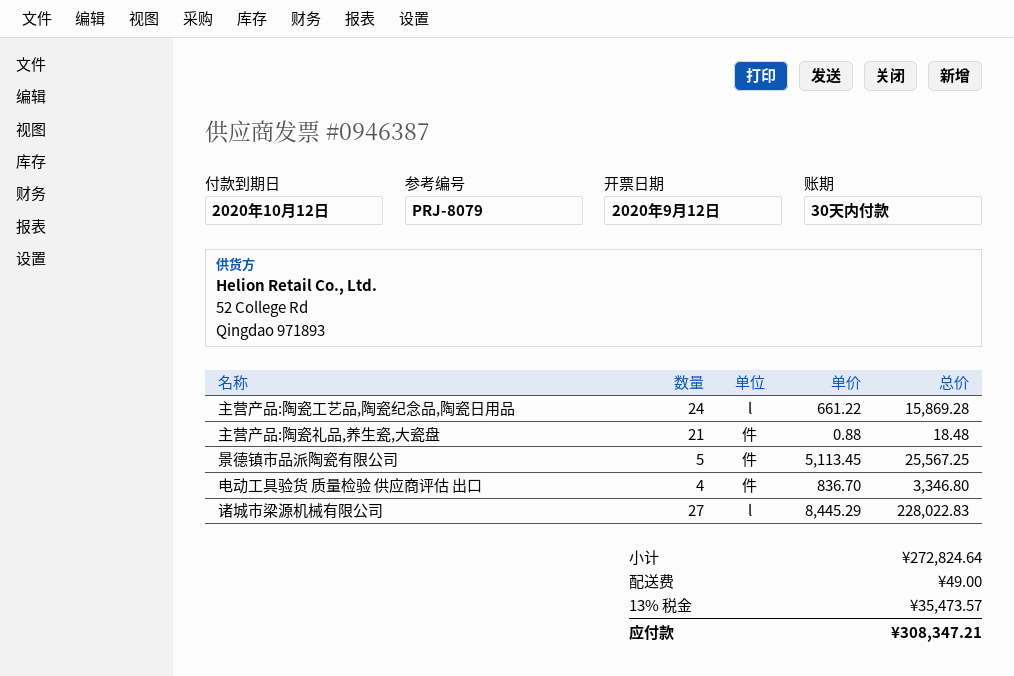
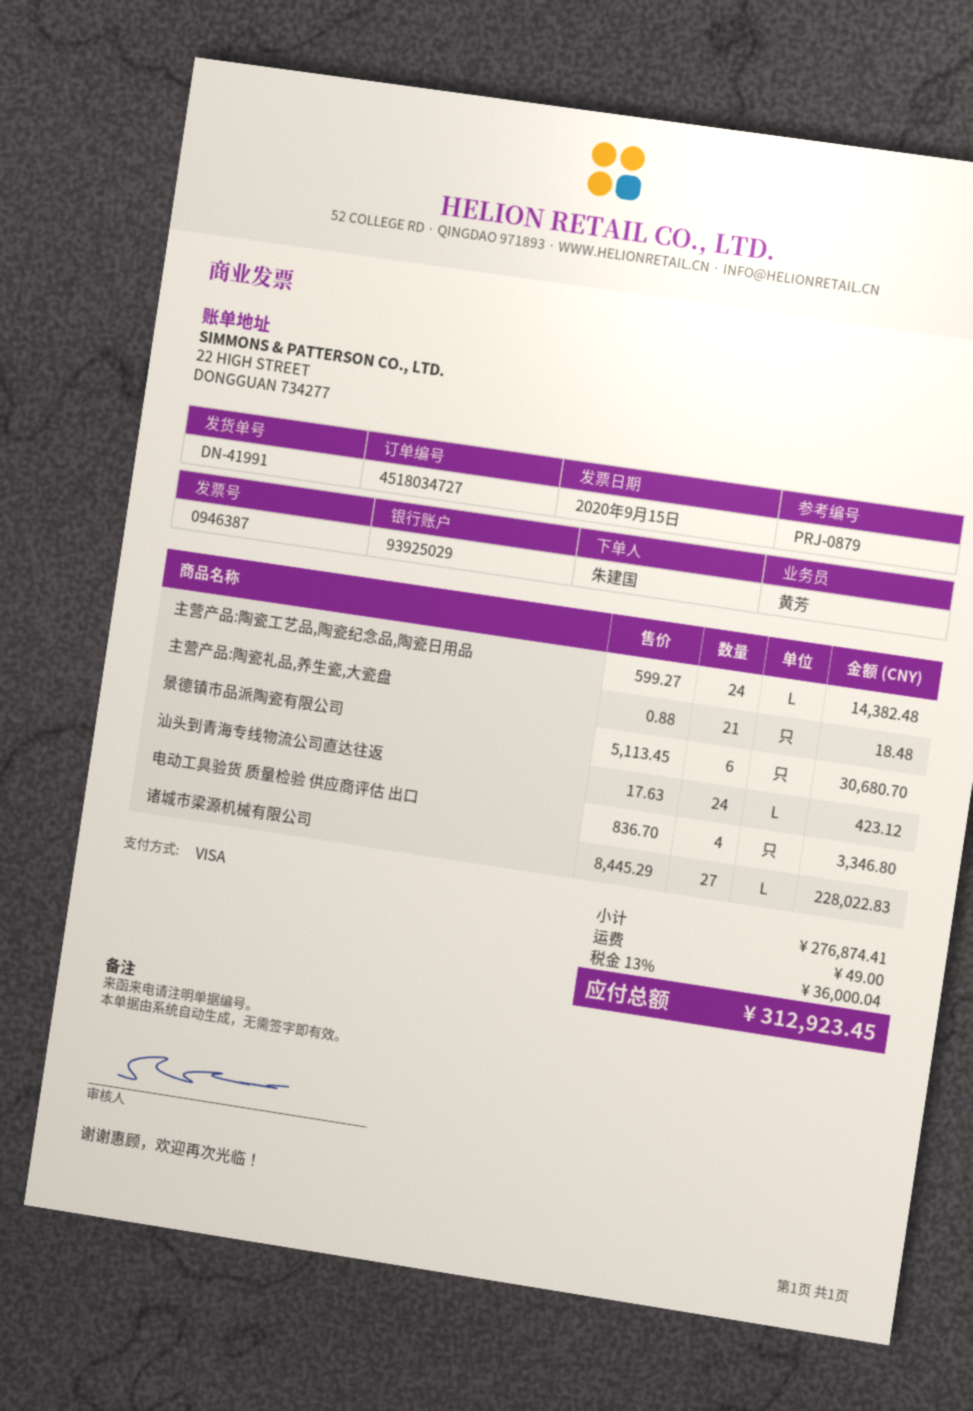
invoice date: 2020-09-12 -> 2020-09-15
reference: PRJ-8079 -> PRJ-0879
主营产品:陶瓷工艺品,陶瓷纪念品,陶瓷日用品: 24 x 661.22 = 15869.28 -> 24 x 599.27 = 14382.48
景德镇市品派陶瓷有限公司: 5 x 5113.45 = 25567.25 -> 6 x 5113.45 = 30680.70
汕头到青海专线物流公司直达往返: none -> 24 x 17.63 = 423.12
subtotal: 272824.64 -> 276874.41
tax: 13% = 35473.57 -> 13% = 36000.04
total: 308347.21 -> 312923.45

